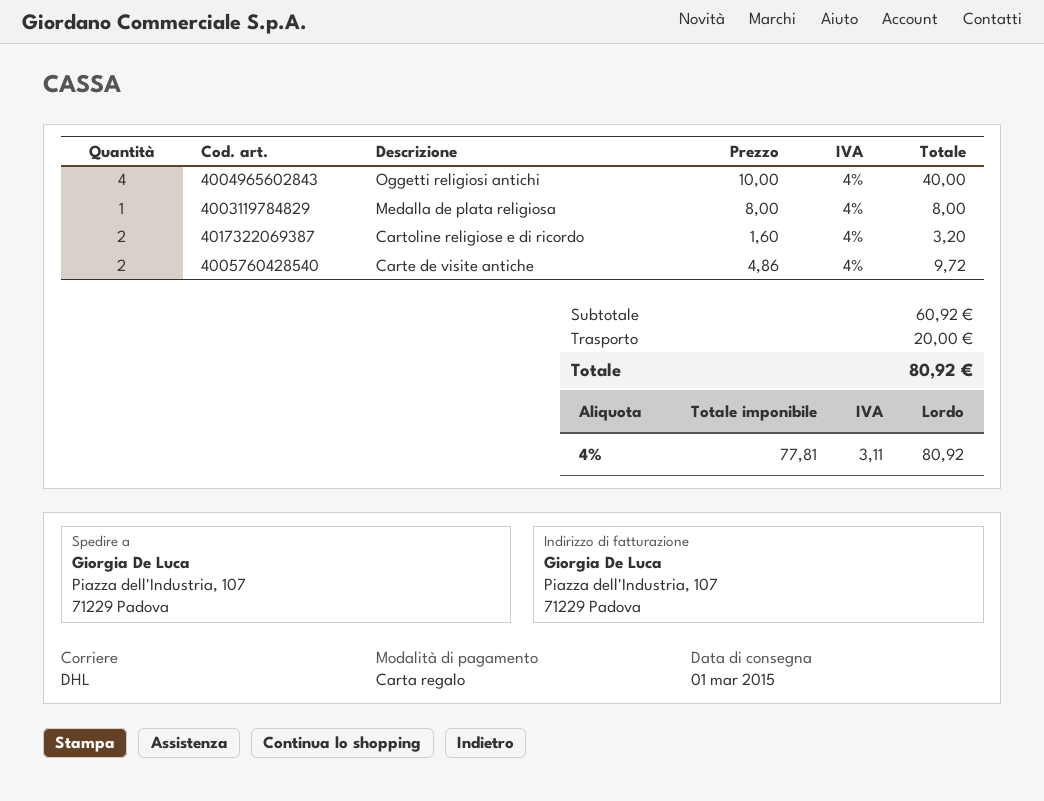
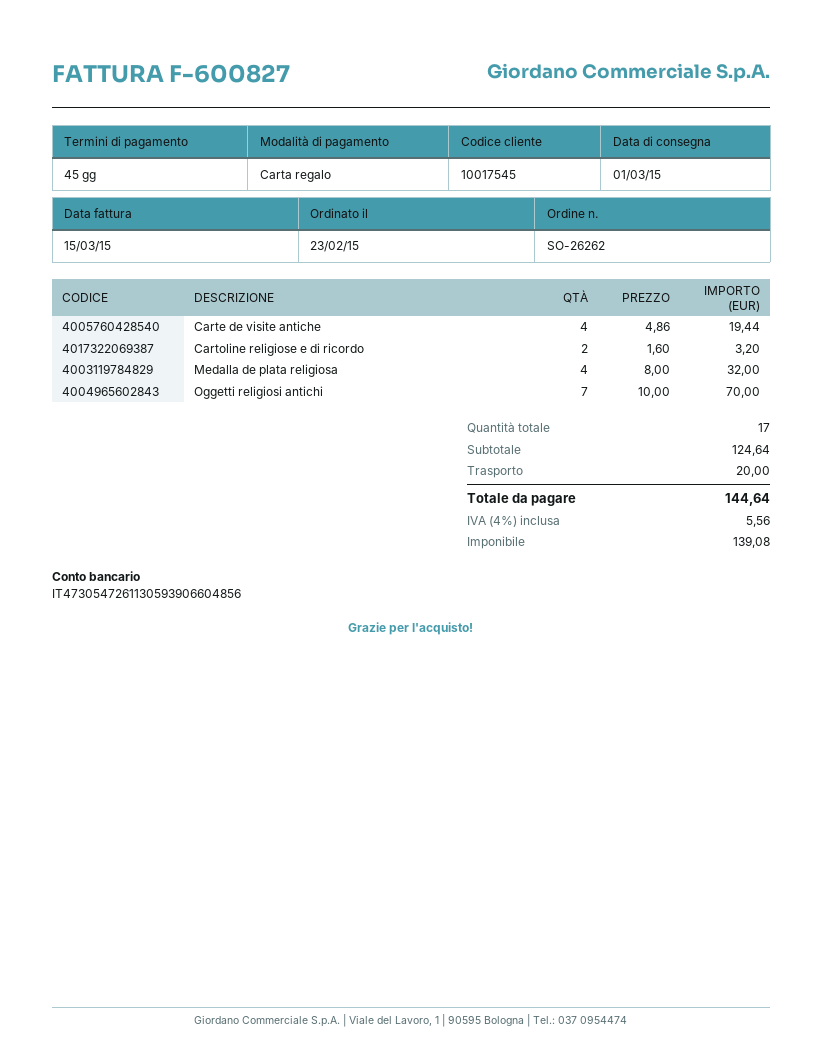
Oggetti religiosi antichi: 4 x 10.00 = 40.00 -> 7 x 10.00 = 70.00
Medalla de plata religiosa: 1 x 8.00 = 8.00 -> 4 x 8.00 = 32.00
Carte de visite antiche: 2 x 4.86 = 9.72 -> 4 x 4.86 = 19.44
subtotal: 60.92 -> 124.64
net: 77.81 -> 139.08
tax: 4% = 3.11 -> 4% = 5.56
total: 80.92 -> 144.64

